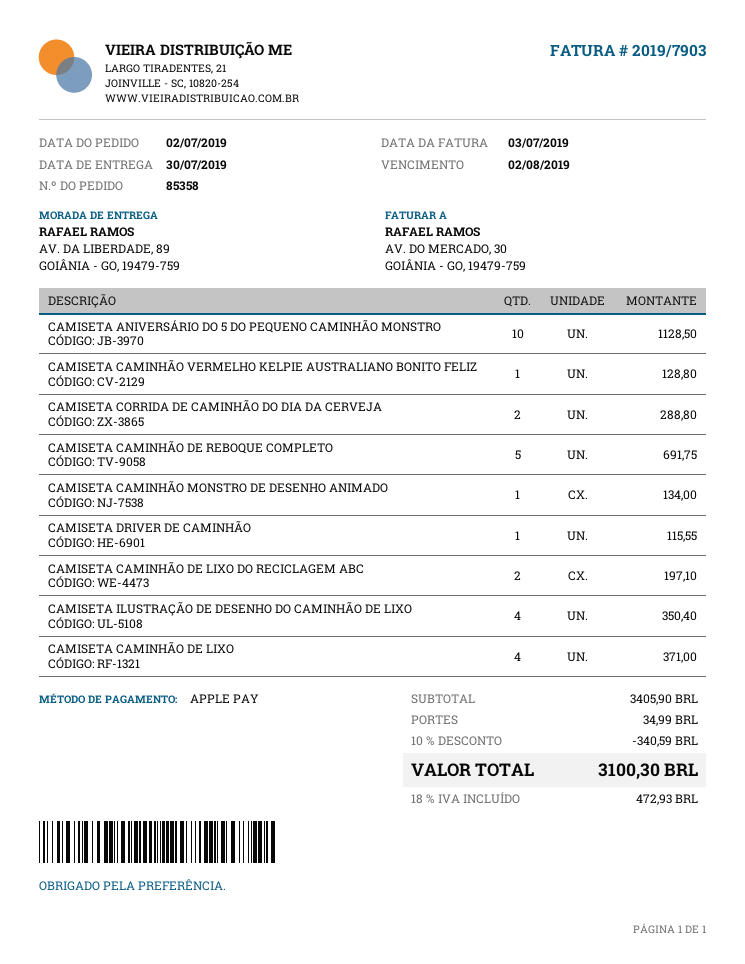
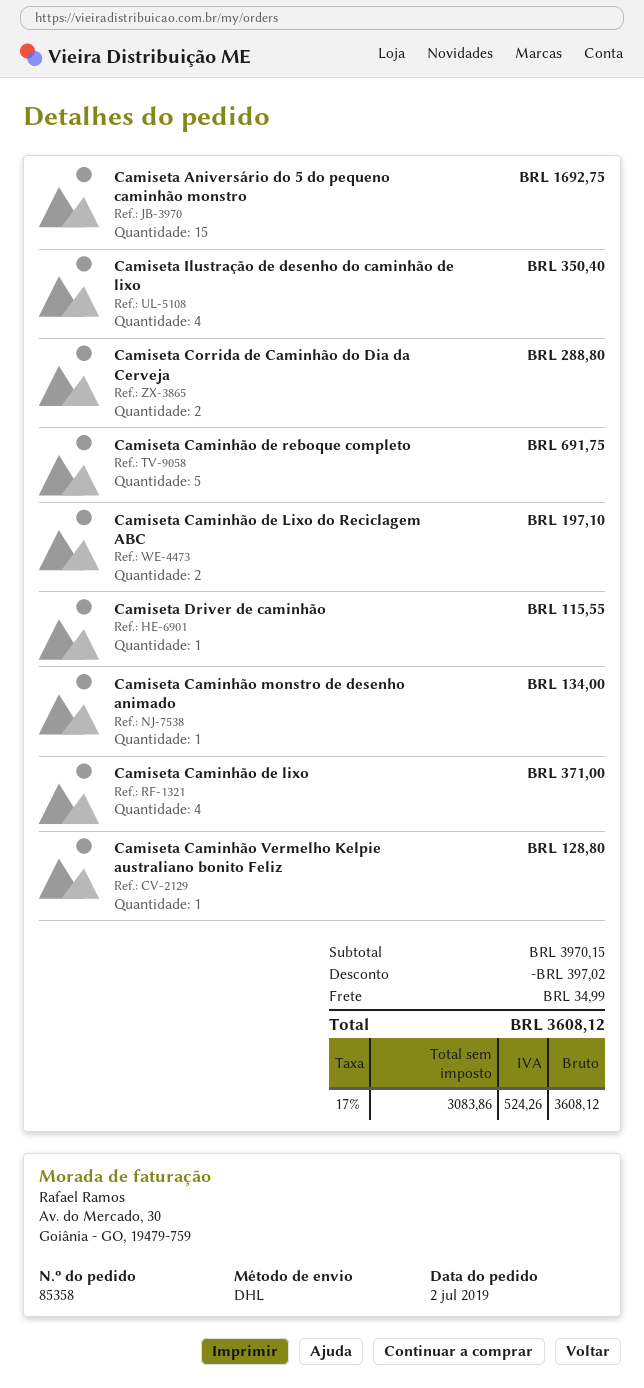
CAMISETA ANIVERSÁRIO DO 5 DO PEQUENO CAMINHÃO MONSTRO: 10 for 1128.50 -> 15 for 1692.75
subtotal: 3405.90 -> 3970.15
discount: 340.59 -> 397.02
tax: 18% = 472.93 -> 17% = 524.26
total: 3100.30 -> 3608.12

